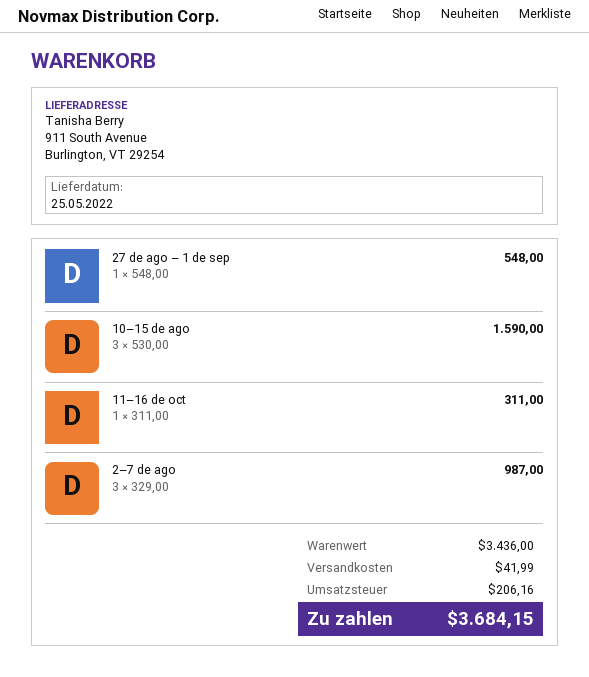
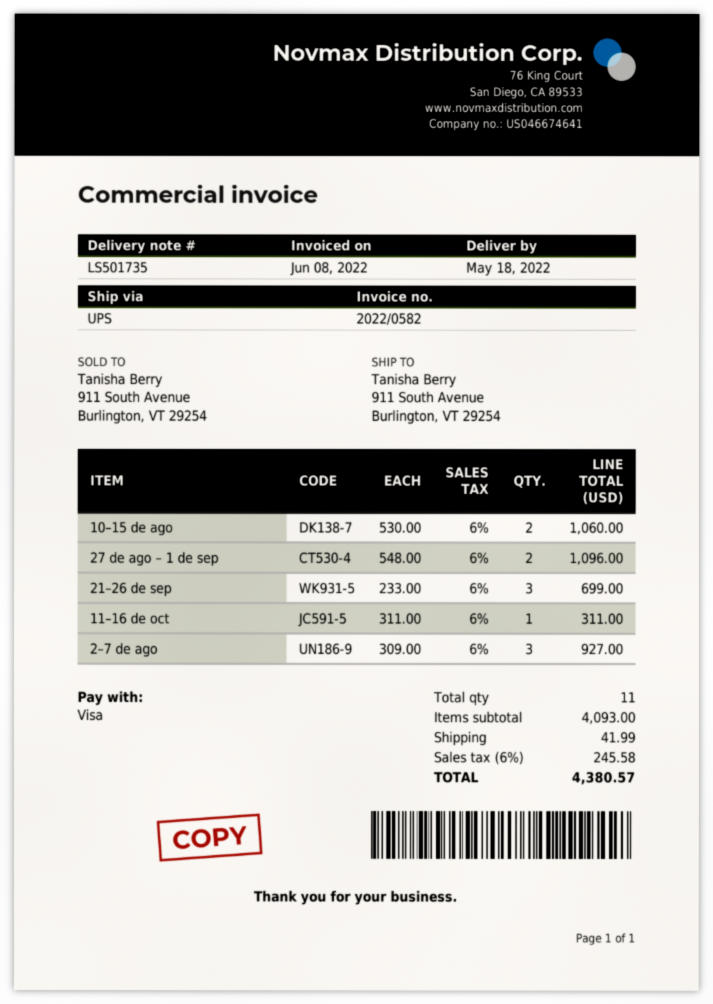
delivery date: 2022-05-25 -> 2022-05-18
27 de ago – 1 de sep: 1 x 548.00 = 548.00 -> 2 x 548.00 = 1096.00
10–15 de ago: 3 x 530.00 = 1590.00 -> 2 x 530.00 = 1060.00
2–7 de ago: 3 x 329.00 = 987.00 -> 3 x 309.00 = 927.00
21–26 de sep: none -> 3 x 233.00 = 699.00
subtotal: 3436.00 -> 4093.00
tax: 206.16 -> 245.58
total: 3684.15 -> 4380.57

